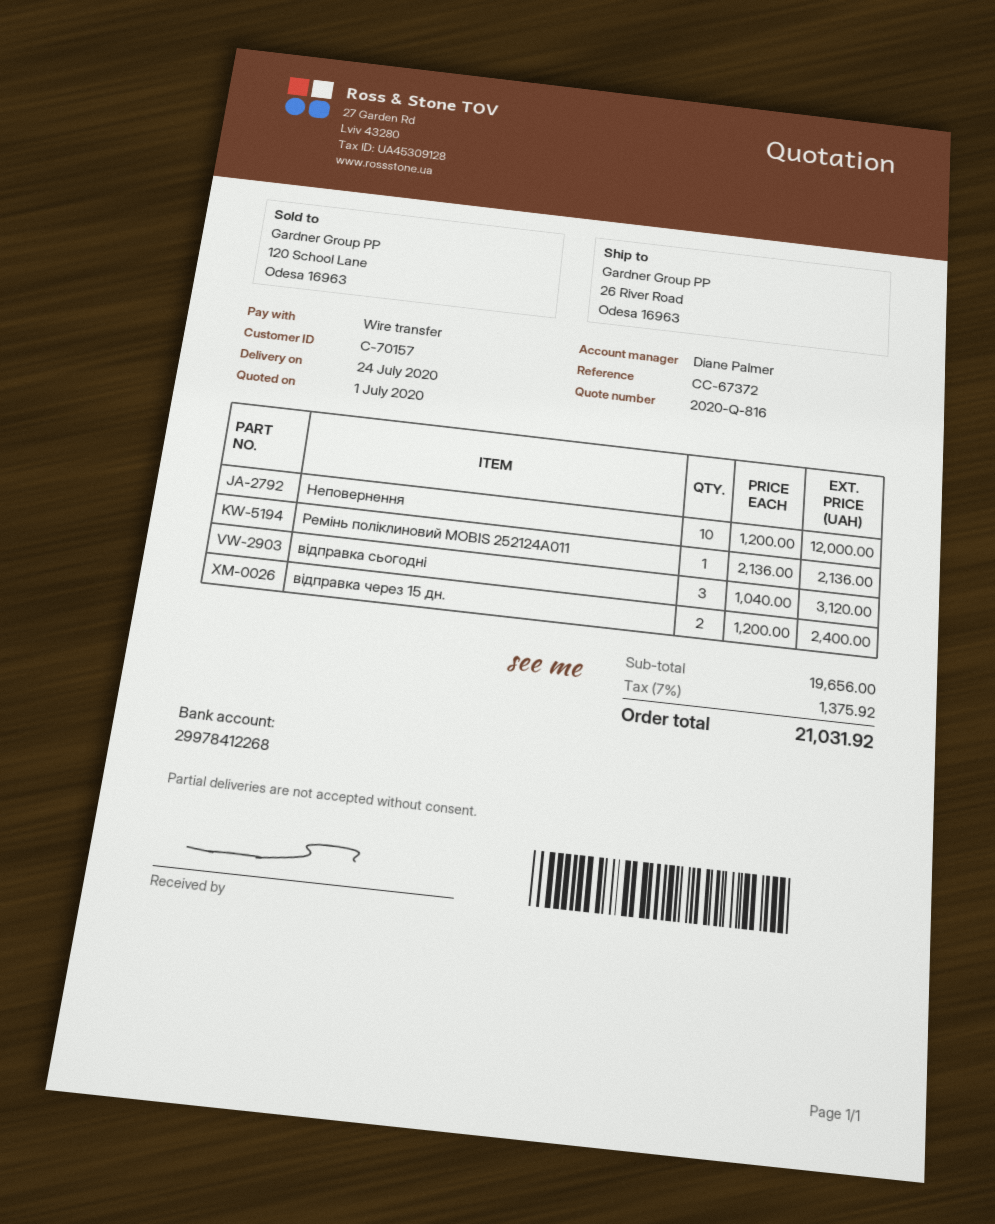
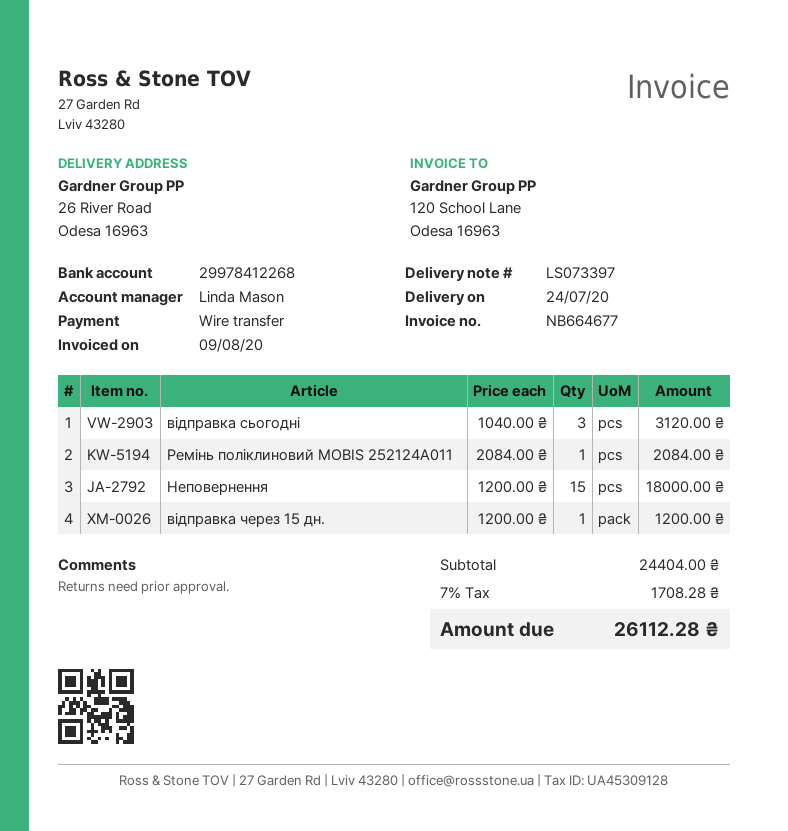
sales rep: Diane Palmer -> Linda Mason
Неповернення: 10 x 1200.00 = 12000.00 -> 15 x 1200.00 = 18000.00
Ремінь поліклиновий MOBIS 252124A011: 1 x 2136.00 = 2136.00 -> 1 x 2084.00 = 2084.00
відправка через 15 дн.: 2 x 1200.00 = 2400.00 -> 1 x 1200.00 = 1200.00
subtotal: 19656.00 -> 24404.00
tax: 7% = 1375.92 -> 7% = 1708.28
total: 21031.92 -> 26112.28

